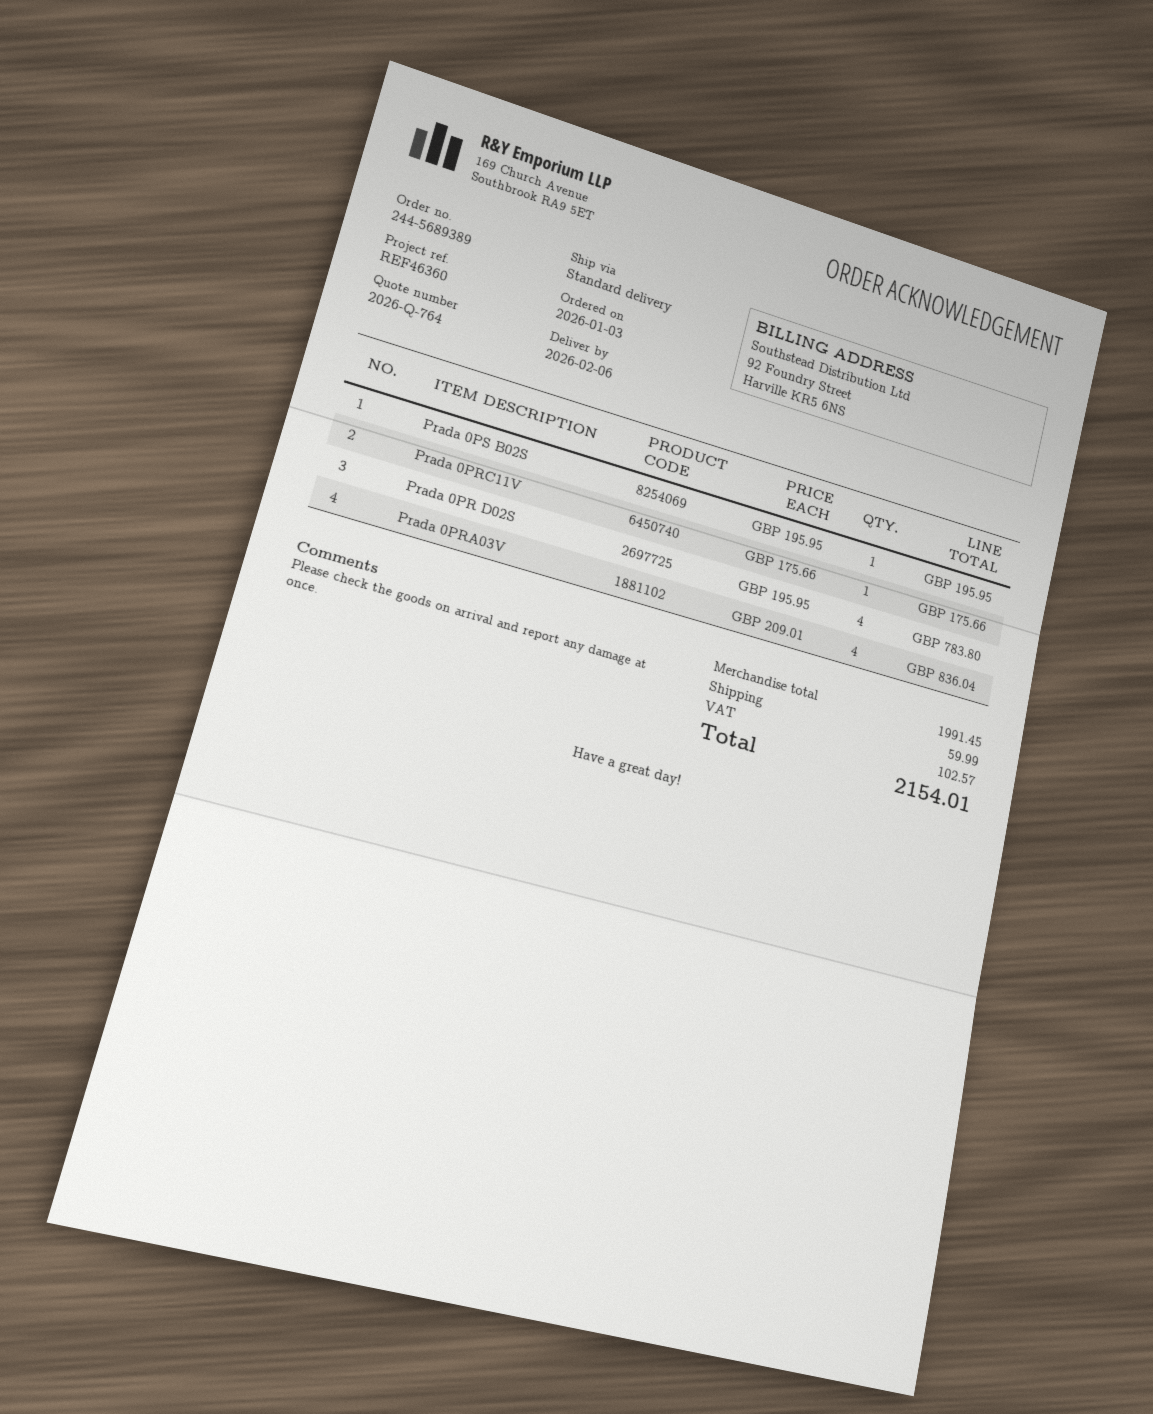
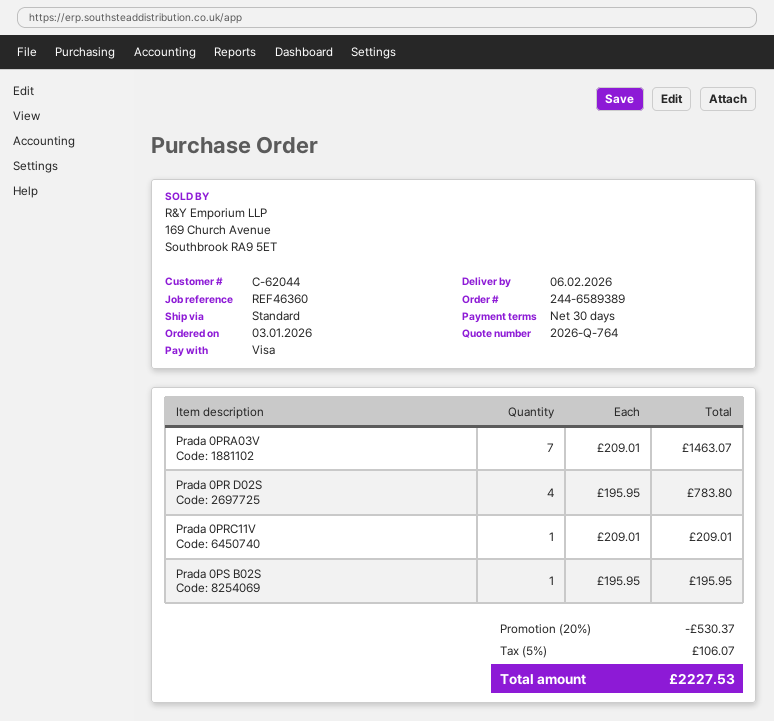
order number: 244-5689389 -> 244-6589389
Prada 0PRC11V: 1 x 175.66 = 175.66 -> 1 x 209.01 = 209.01
Prada 0PRA03V: 4 x 209.01 = 836.04 -> 7 x 209.01 = 1463.07
discount: none -> 20% = 530.37
shipping: 59.99 -> none
tax: 102.57 -> 106.07
total: 2154.01 -> 2227.53

